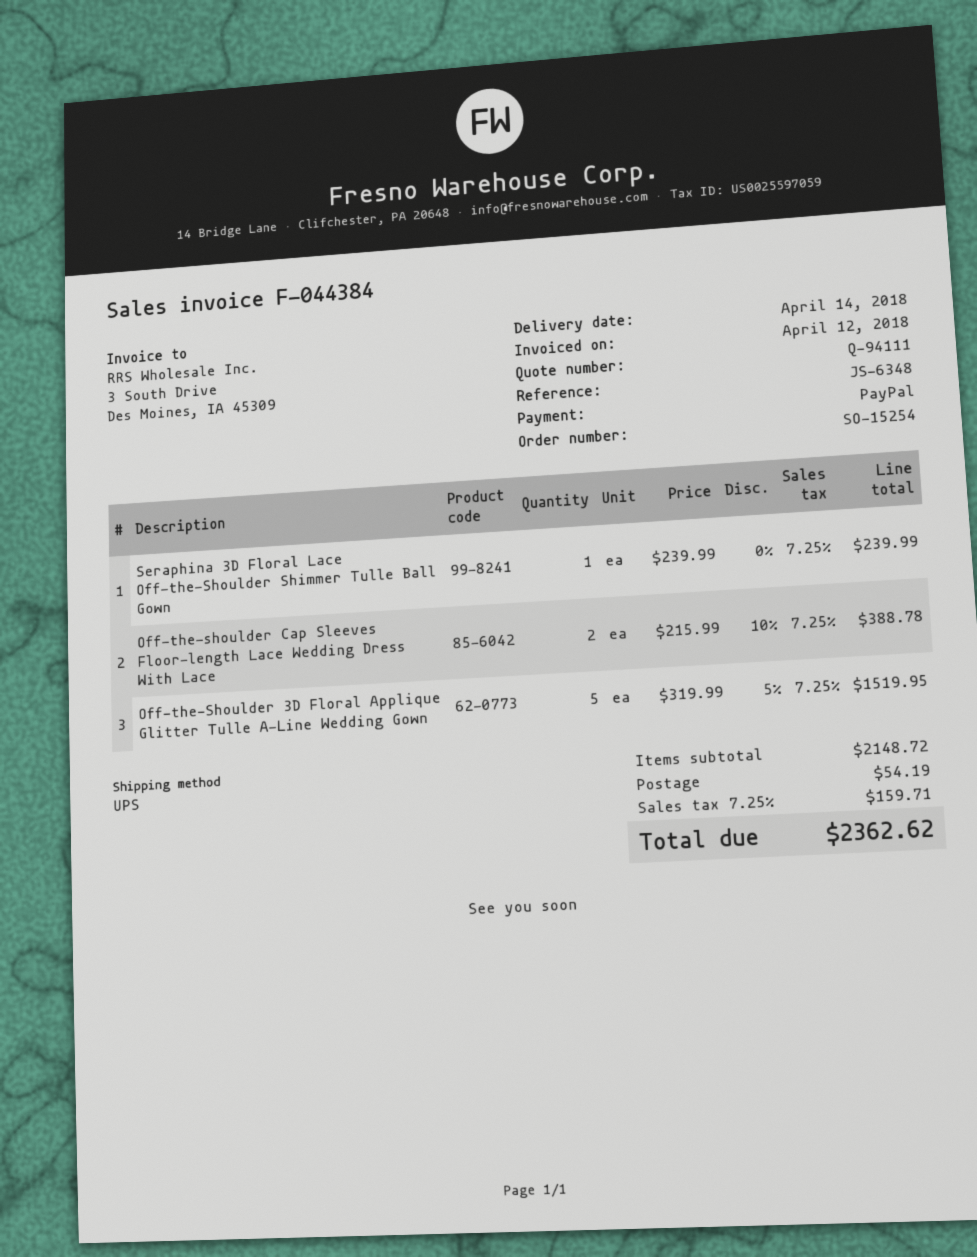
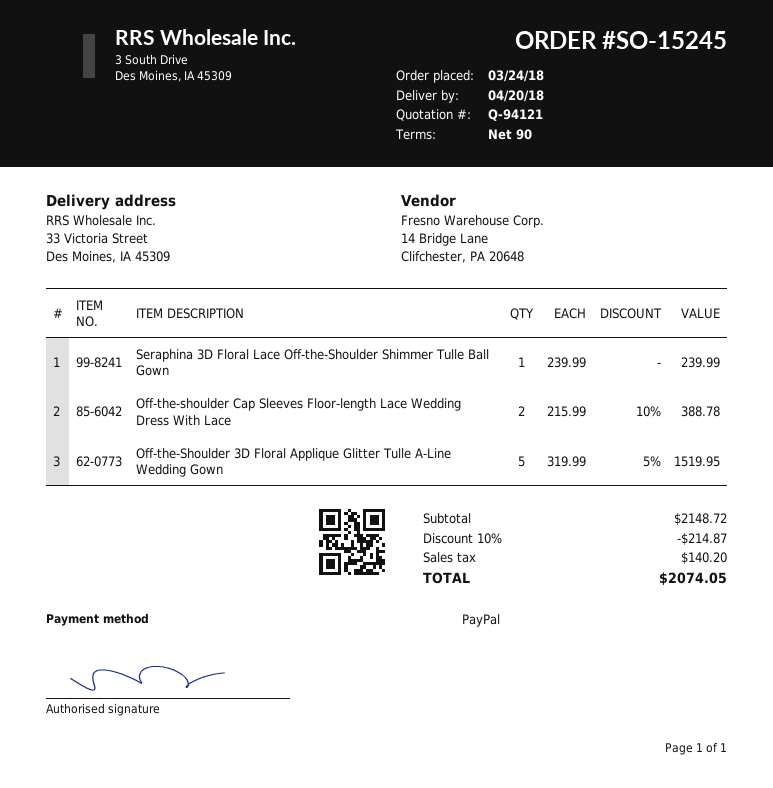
quote number: Q-94111 -> Q-94121
order number: SO-15254 -> SO-15245
delivery date: 2018-04-14 -> 2018-04-20
discount: none -> 10% = 214.87
shipping: 54.19 -> none
tax: 159.71 -> 140.20
total: 2362.62 -> 2074.05

